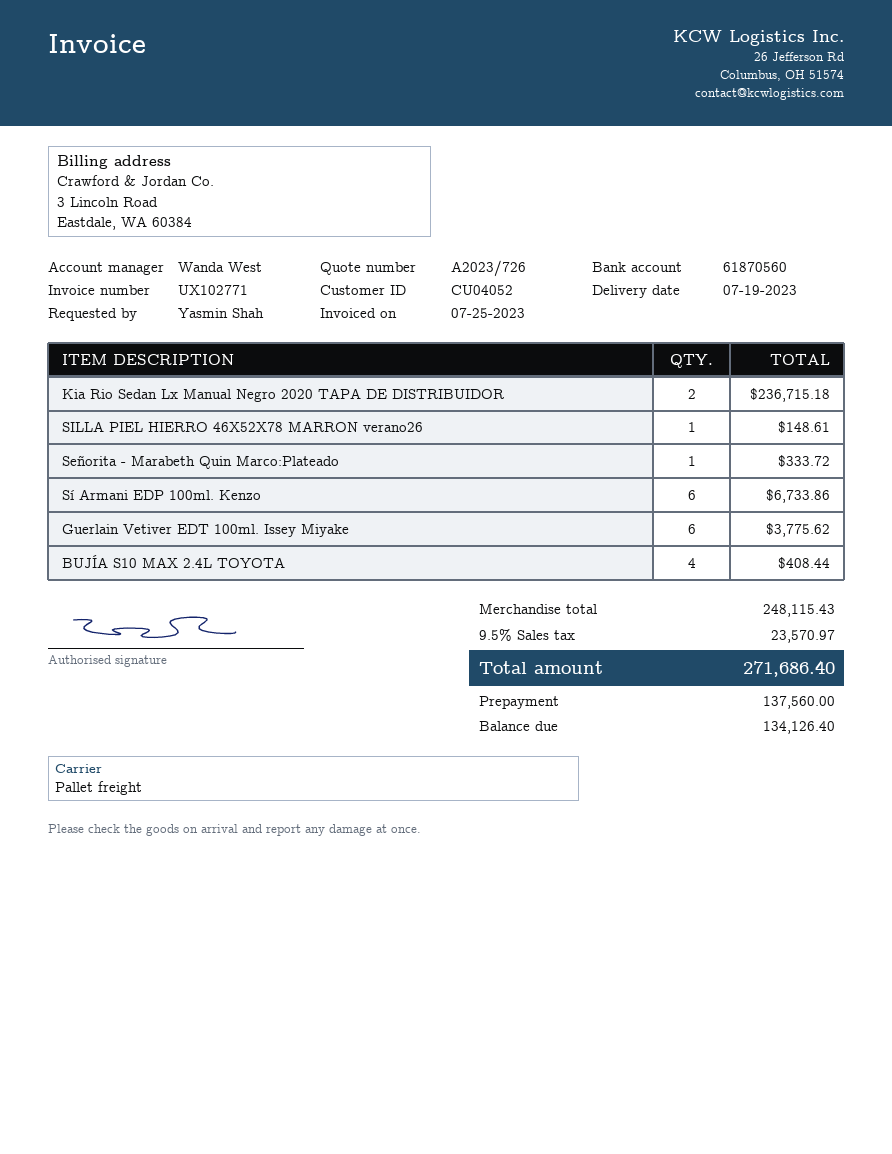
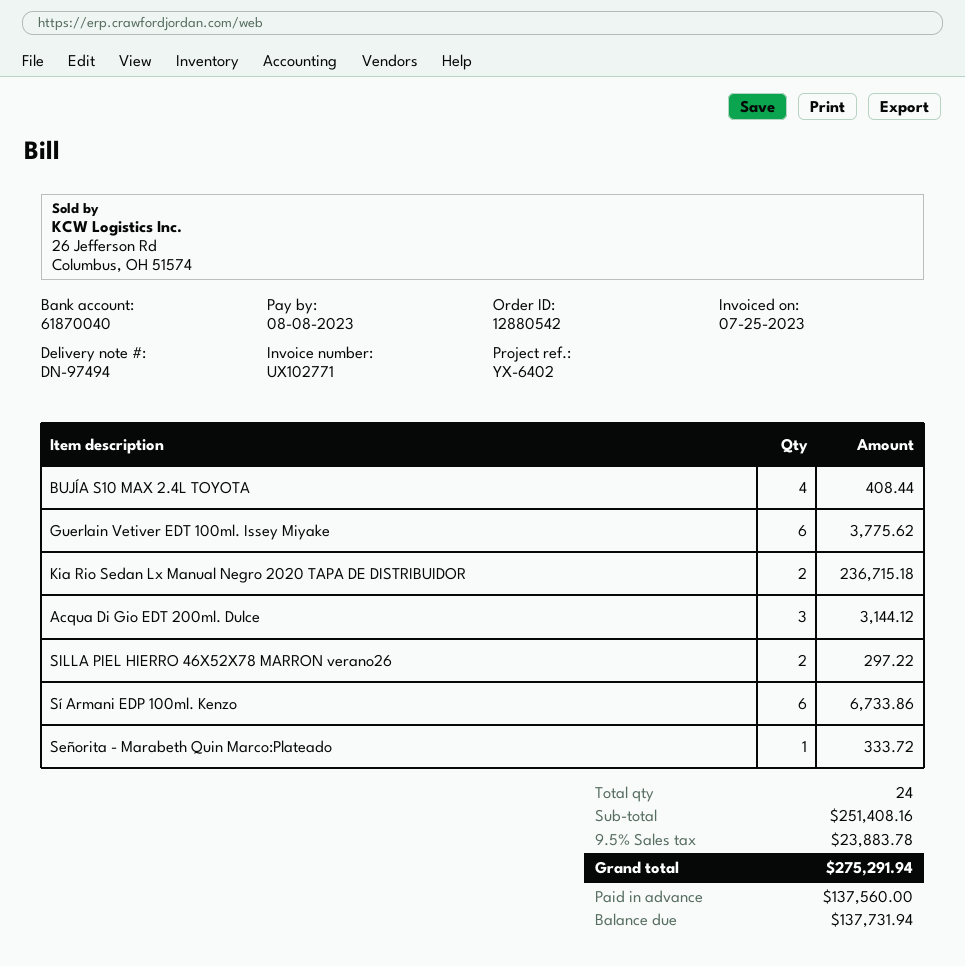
bank account: 61870560 -> 61870040
SILLA PIEL HIERRO 46X52X78 MARRON verano26: 1 for 148.61 -> 2 for 297.22
Acqua Di Gio EDT 200ml. Dulce: none -> 3 for 3144.12
subtotal: 248115.43 -> 251408.16
tax: 9.5% = 23570.97 -> 9.5% = 23883.78
total: 271686.40 -> 275291.94
balance: 134126.40 -> 137731.94

